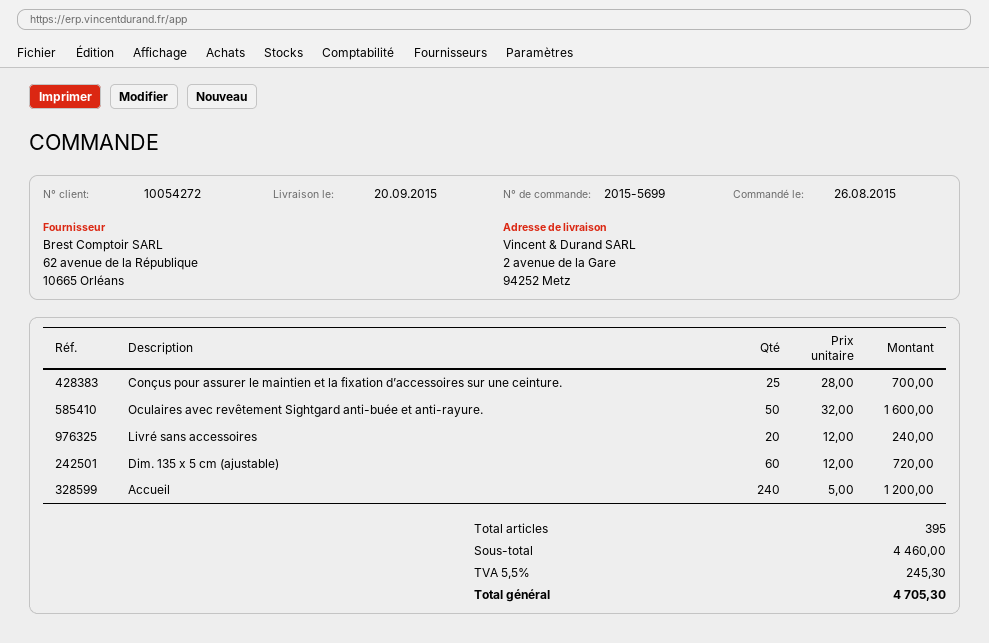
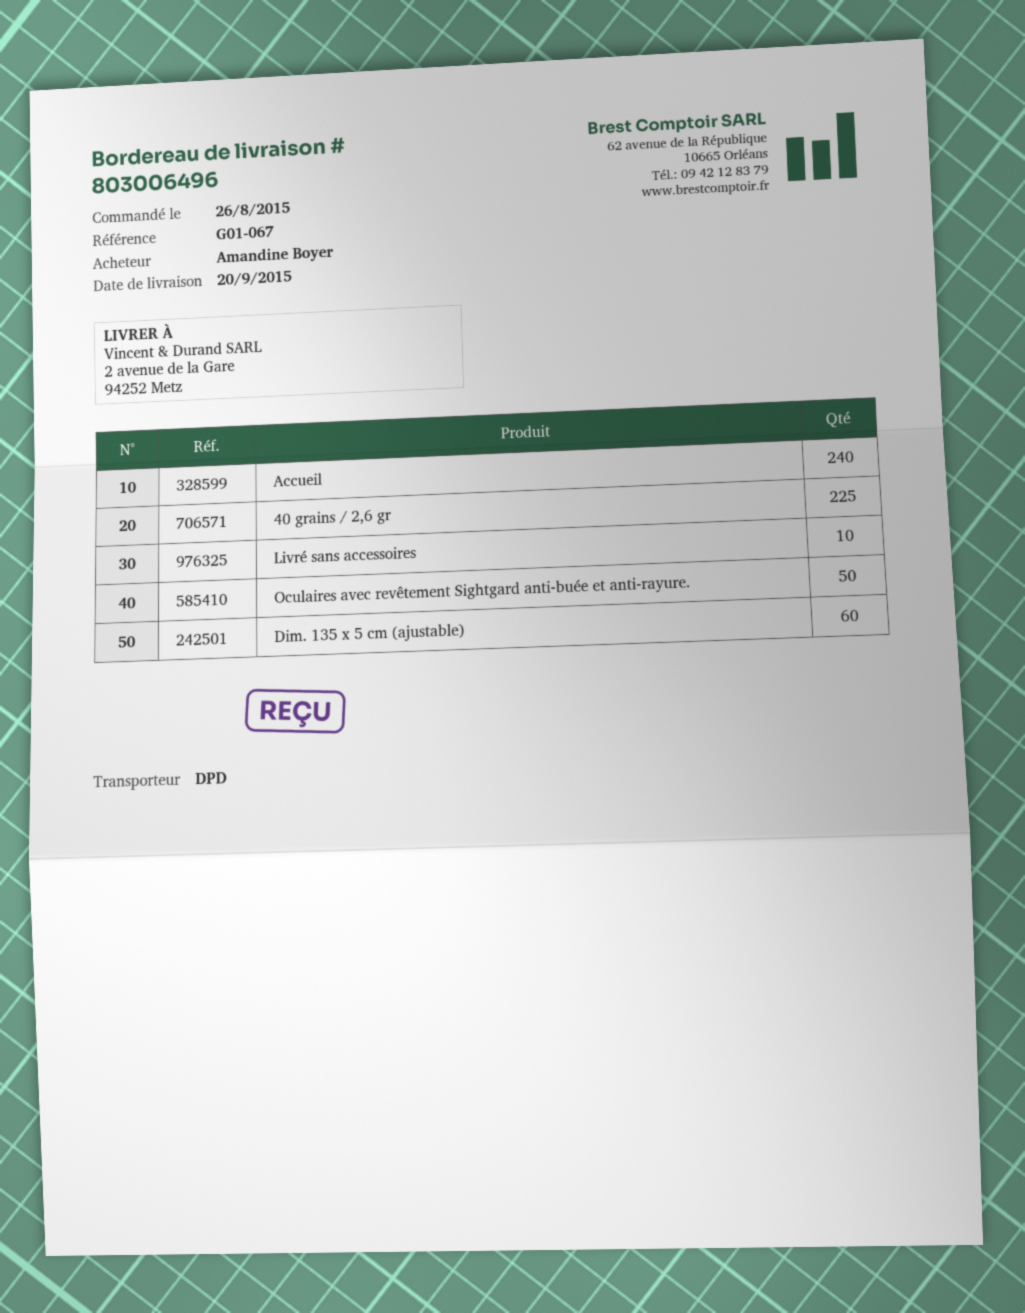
Conçus pour assurer le maintien et la fixation d’accessoires sur une ceinture.: 25 -> none
Livré sans accessoires: 20 -> 10
40 grains / 2,6 gr: none -> 225

